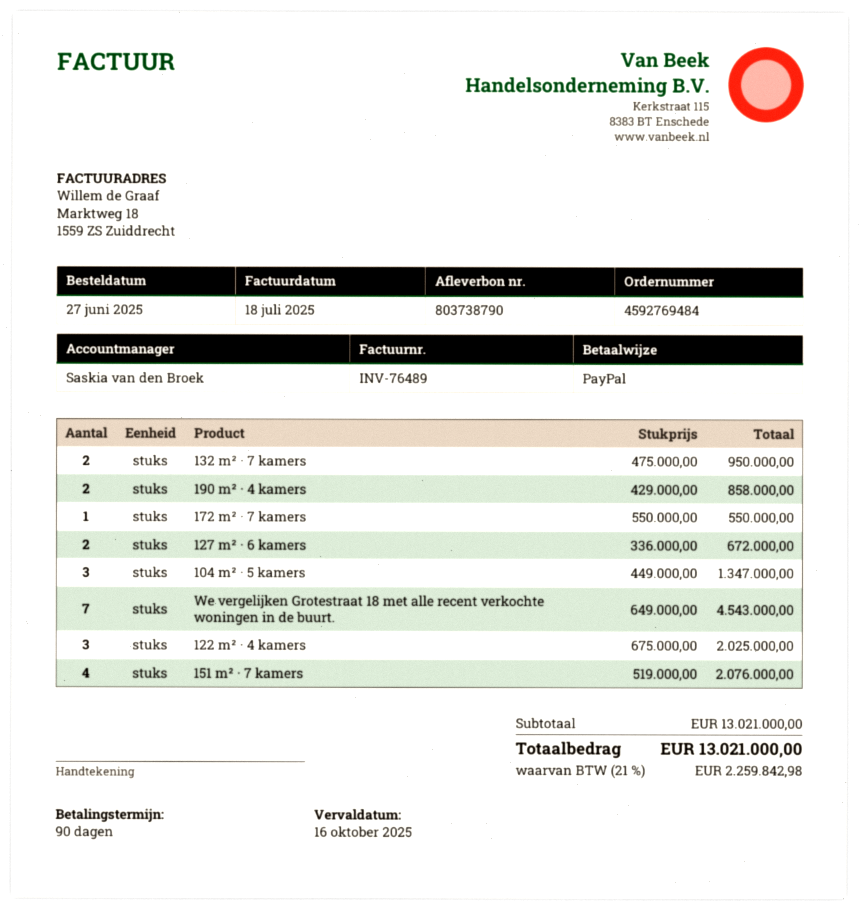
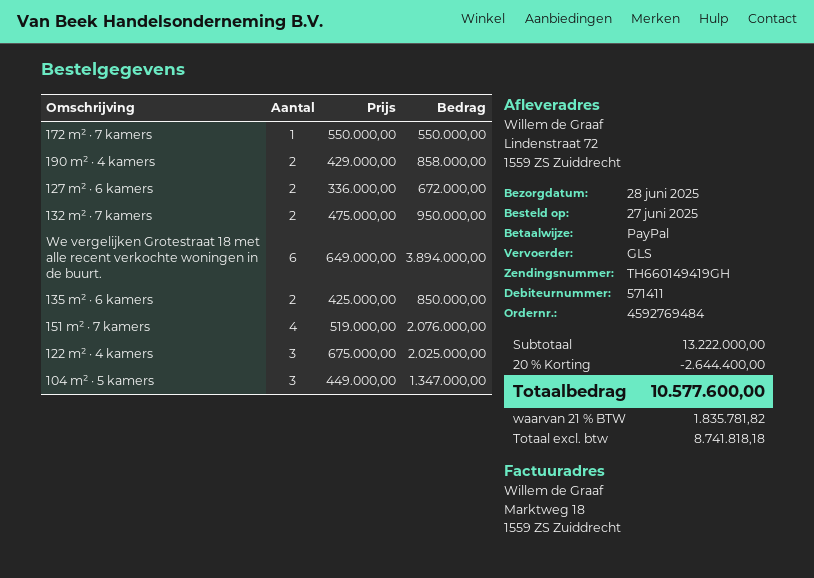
We vergelijken Grotestraat 18 met alle recent verkochte woningen in de buurt.: 7 x 649000.00 = 4543000.00 -> 6 x 649000.00 = 3894000.00
135 m² · 6 kamers: none -> 2 x 425000.00 = 850000.00
subtotal: 13021000.00 -> 13222000.00
discount: none -> 20% = 2644400.00
tax: 21% = 2259842.98 -> 21% = 1835781.82
total: 13021000.00 -> 10577600.00

